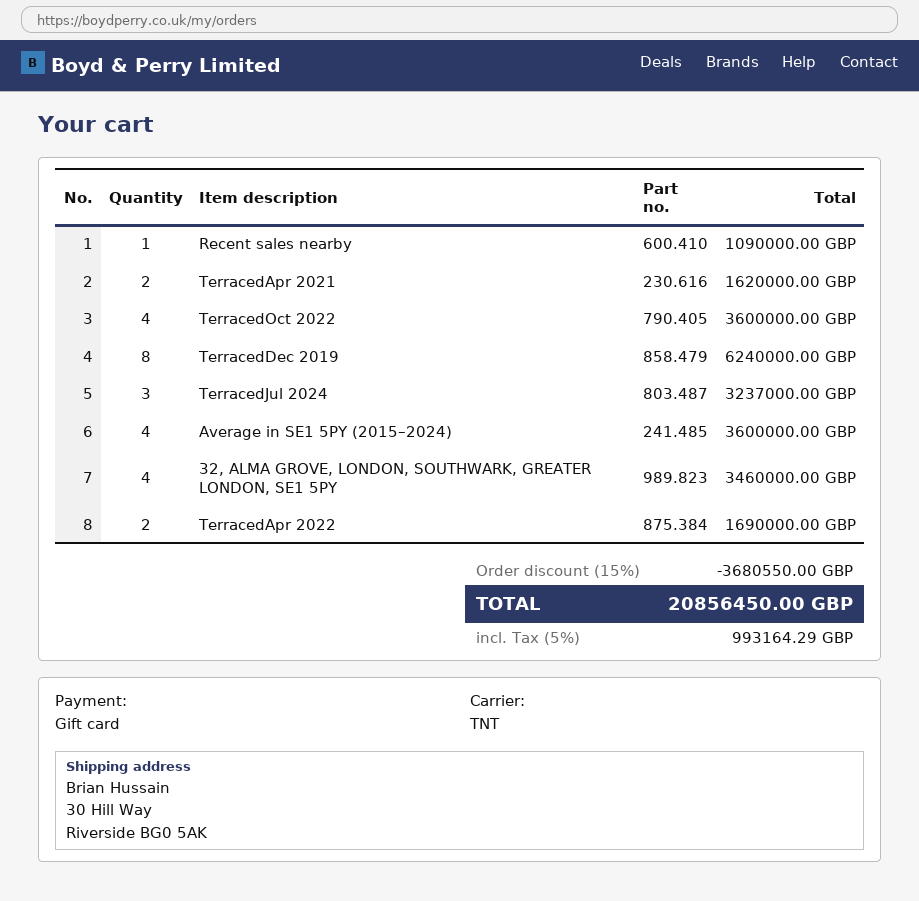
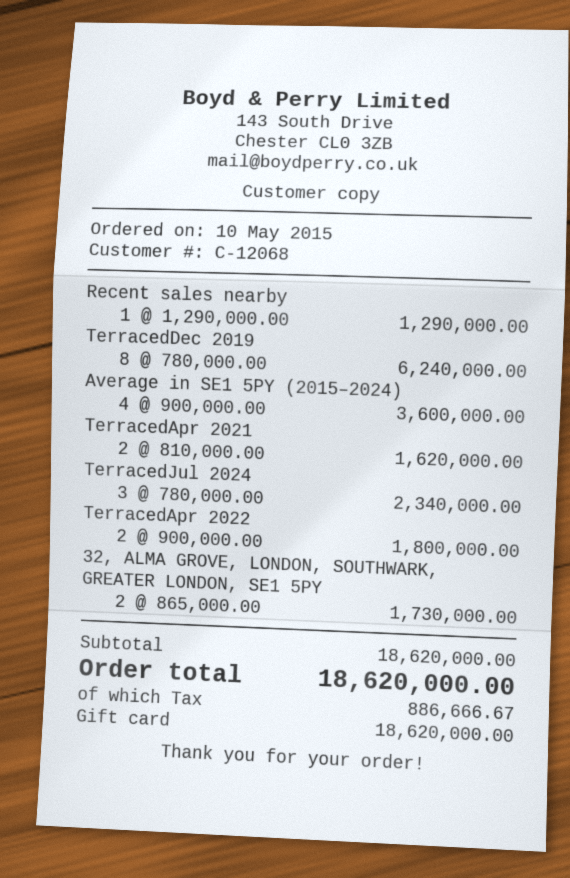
Recent sales nearby: 1 for 1090000.00 -> 1 for 1290000.00
TerracedOct 2022: 4 for 3600000.00 -> none
TerracedJul 2024: 3 for 3237000.00 -> 3 for 2340000.00
32, ALMA GROVE, LONDON, SOUTHWARK, GREATER LONDON, SE1 5PY: 4 for 3460000.00 -> 2 for 1730000.00
TerracedApr 2022: 2 for 1690000.00 -> 2 for 1800000.00
discount: 15% = 3680550.00 -> none
tax: 993164.29 -> 886666.67
total: 20856450.00 -> 18620000.00

